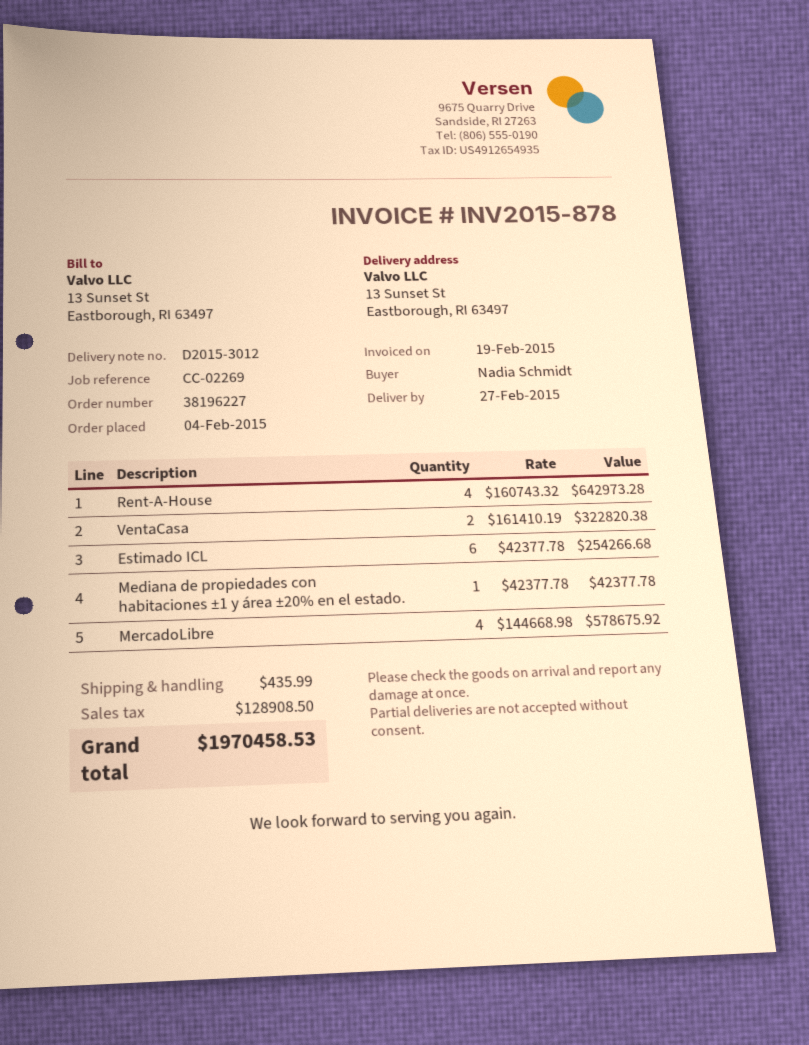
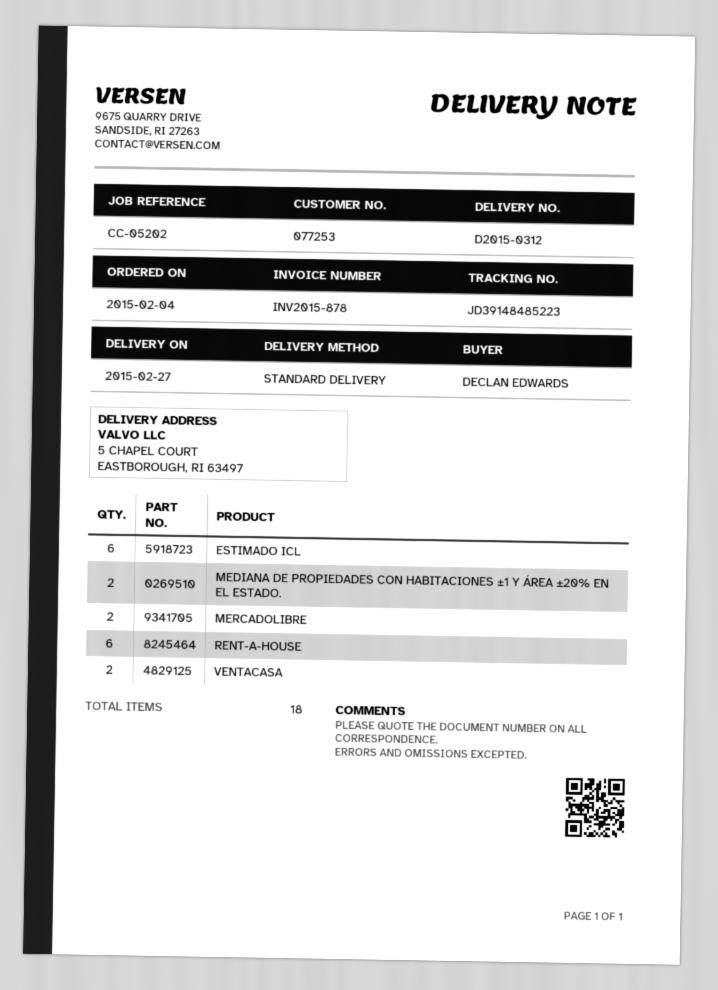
delivery note number: D2015-3012 -> D2015-0312
reference: CC-02269 -> CC-05202
ordered by: Nadia Schmidt -> DECLAN EDWARDS
ship to: 13 Sunset St, Eastborough, RI 63497 -> 5 CHAPEL COURT, EASTBOROUGH, RI 63497
Rent-A-House: 4 -> 6
Mediana de propiedades con habitaciones ±1 y área ±20% en el estado.: 1 -> 2
MercadoLibre: 4 -> 2

